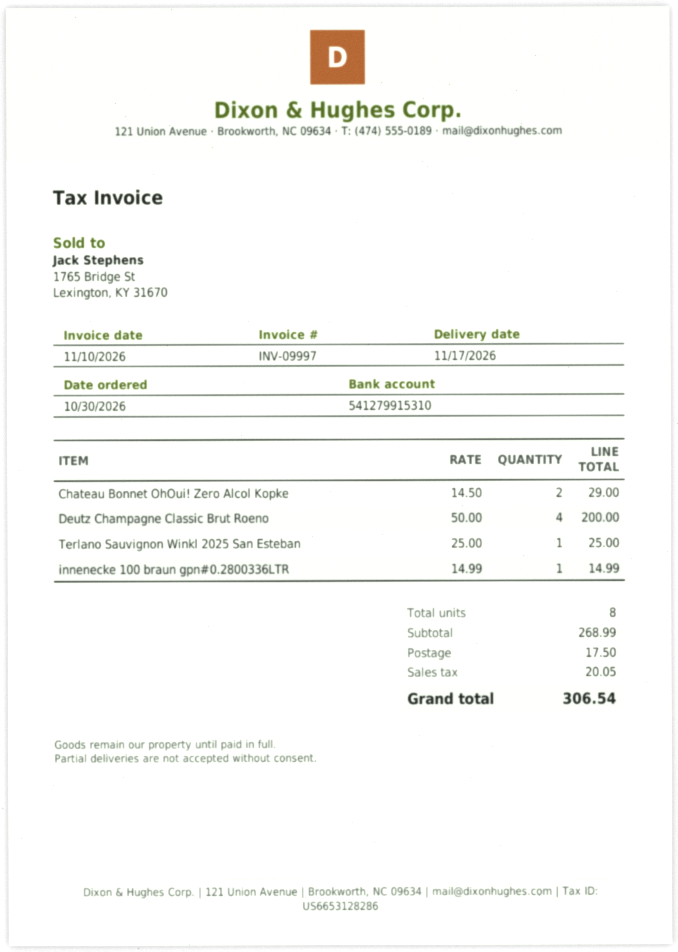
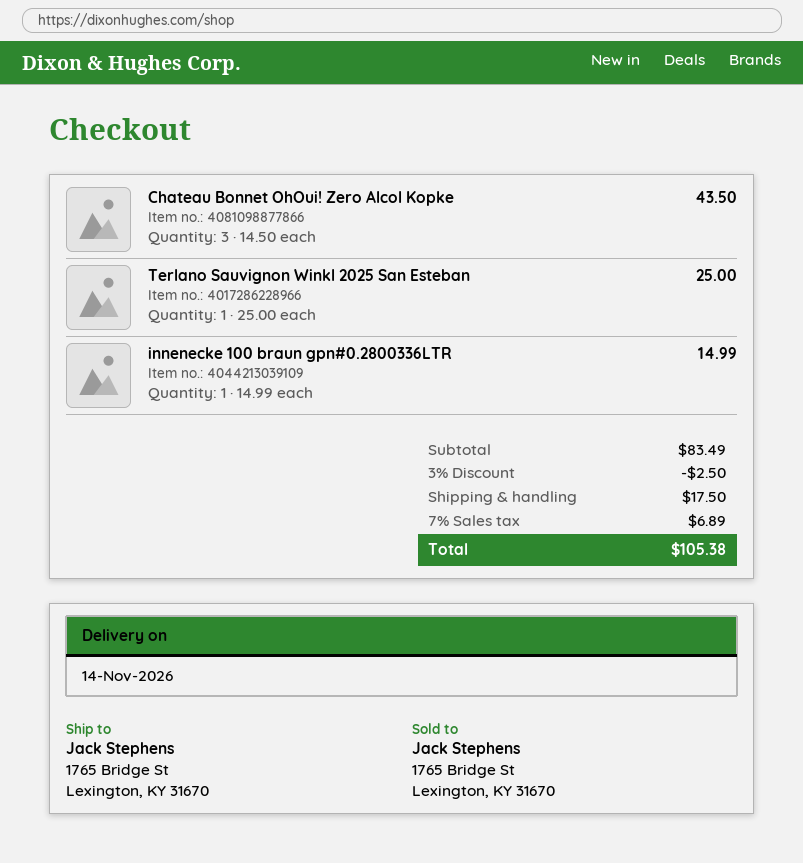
delivery date: 2026-11-17 -> 2026-11-14
Chateau Bonnet OhOui! Zero Alcol Kopke: 2 x 14.50 = 29.00 -> 3 x 14.50 = 43.50
Deutz Champagne Classic Brut Roeno: 4 x 50.00 = 200.00 -> none
subtotal: 268.99 -> 83.49
discount: none -> 3% = 2.50
tax: 20.05 -> 6.89
total: 306.54 -> 105.38

